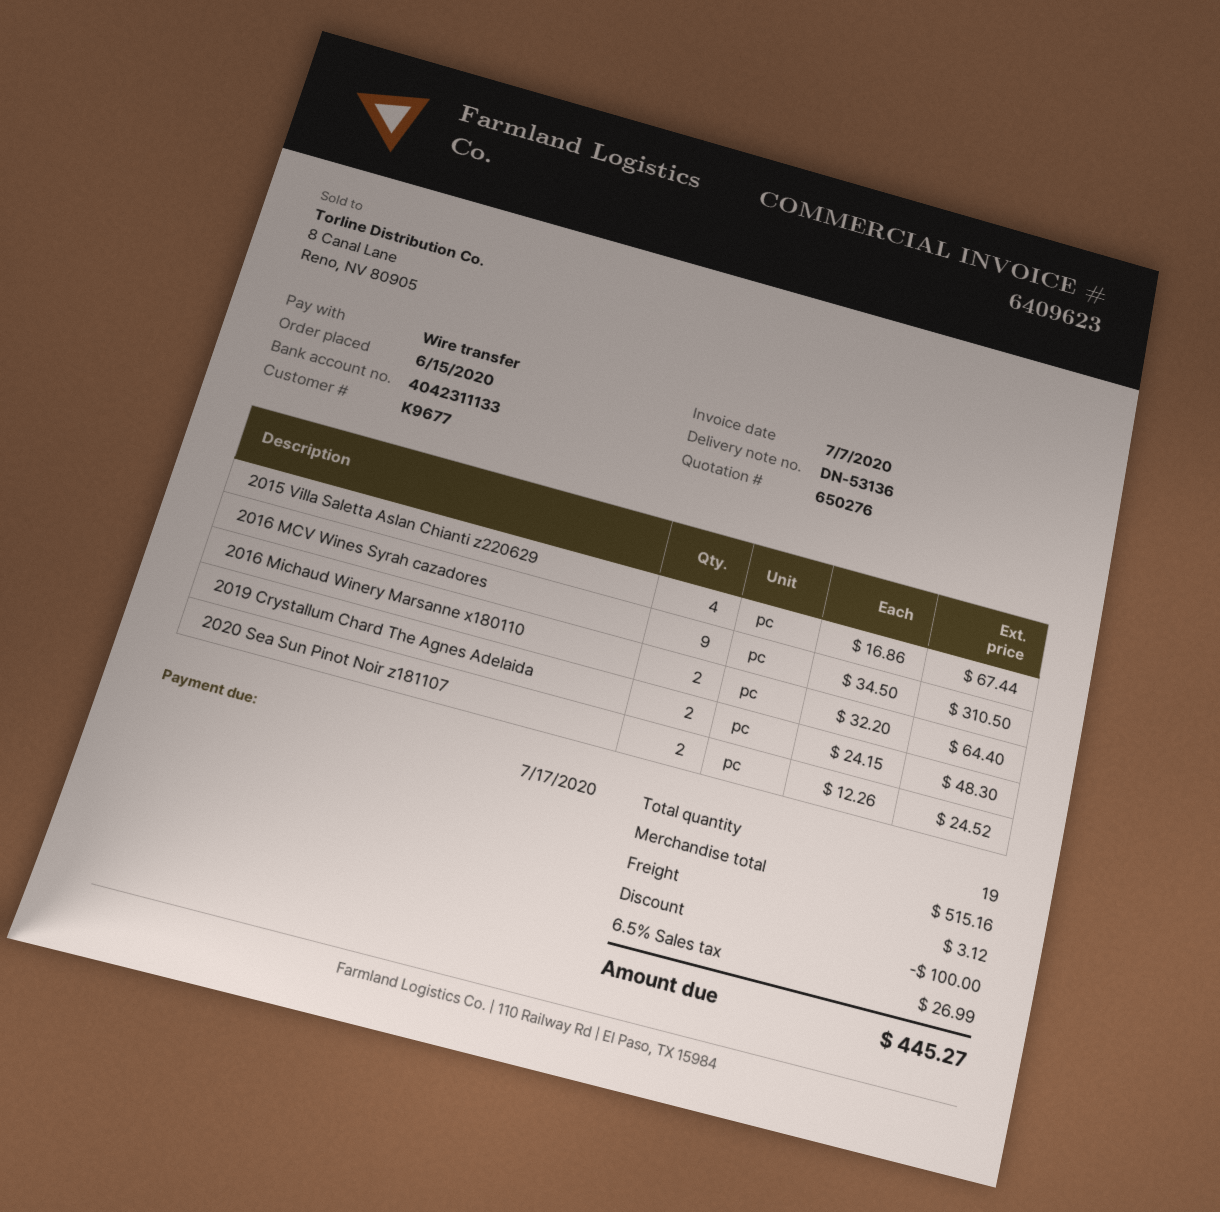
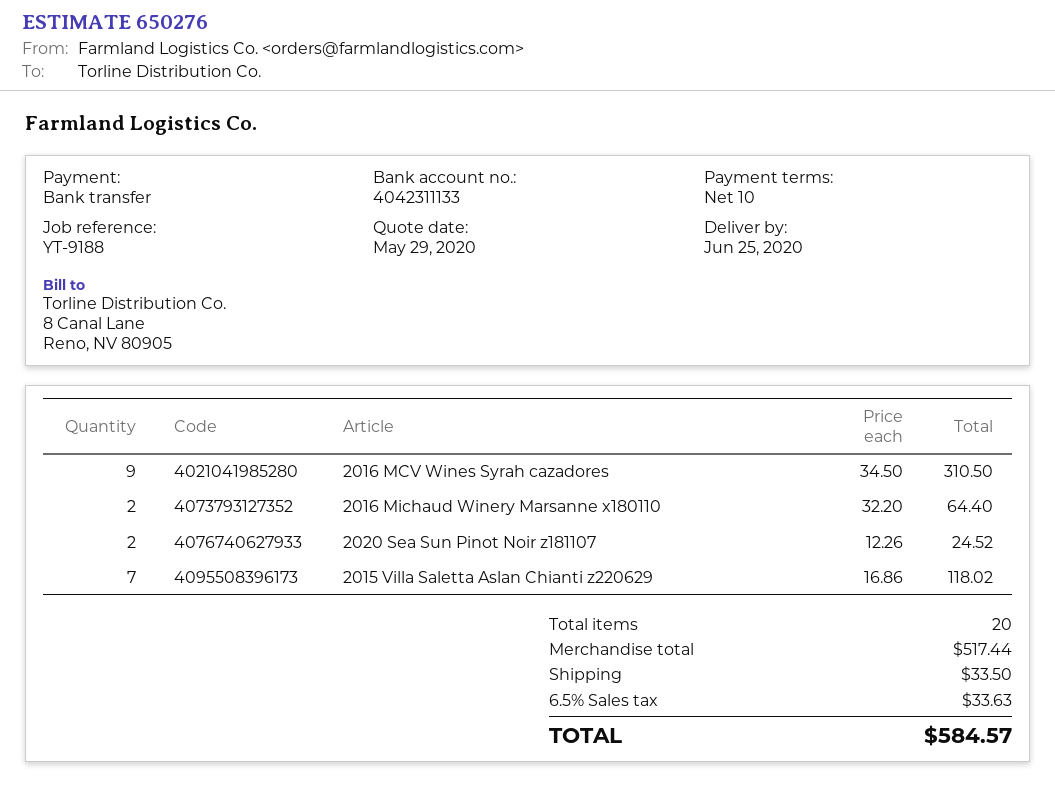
2015 Villa Saletta Aslan Chianti z220629: 4 x 16.86 = 67.44 -> 7 x 16.86 = 118.02
2019 Crystallum Chard The Agnes Adelaida: 2 x 24.15 = 48.30 -> none
total quantity: 19 -> 20
subtotal: 515.16 -> 517.44
discount: 100.00 -> none
shipping: 3.12 -> 33.50
tax: 6.5% = 26.99 -> 6.5% = 33.63
total: 445.27 -> 584.57

